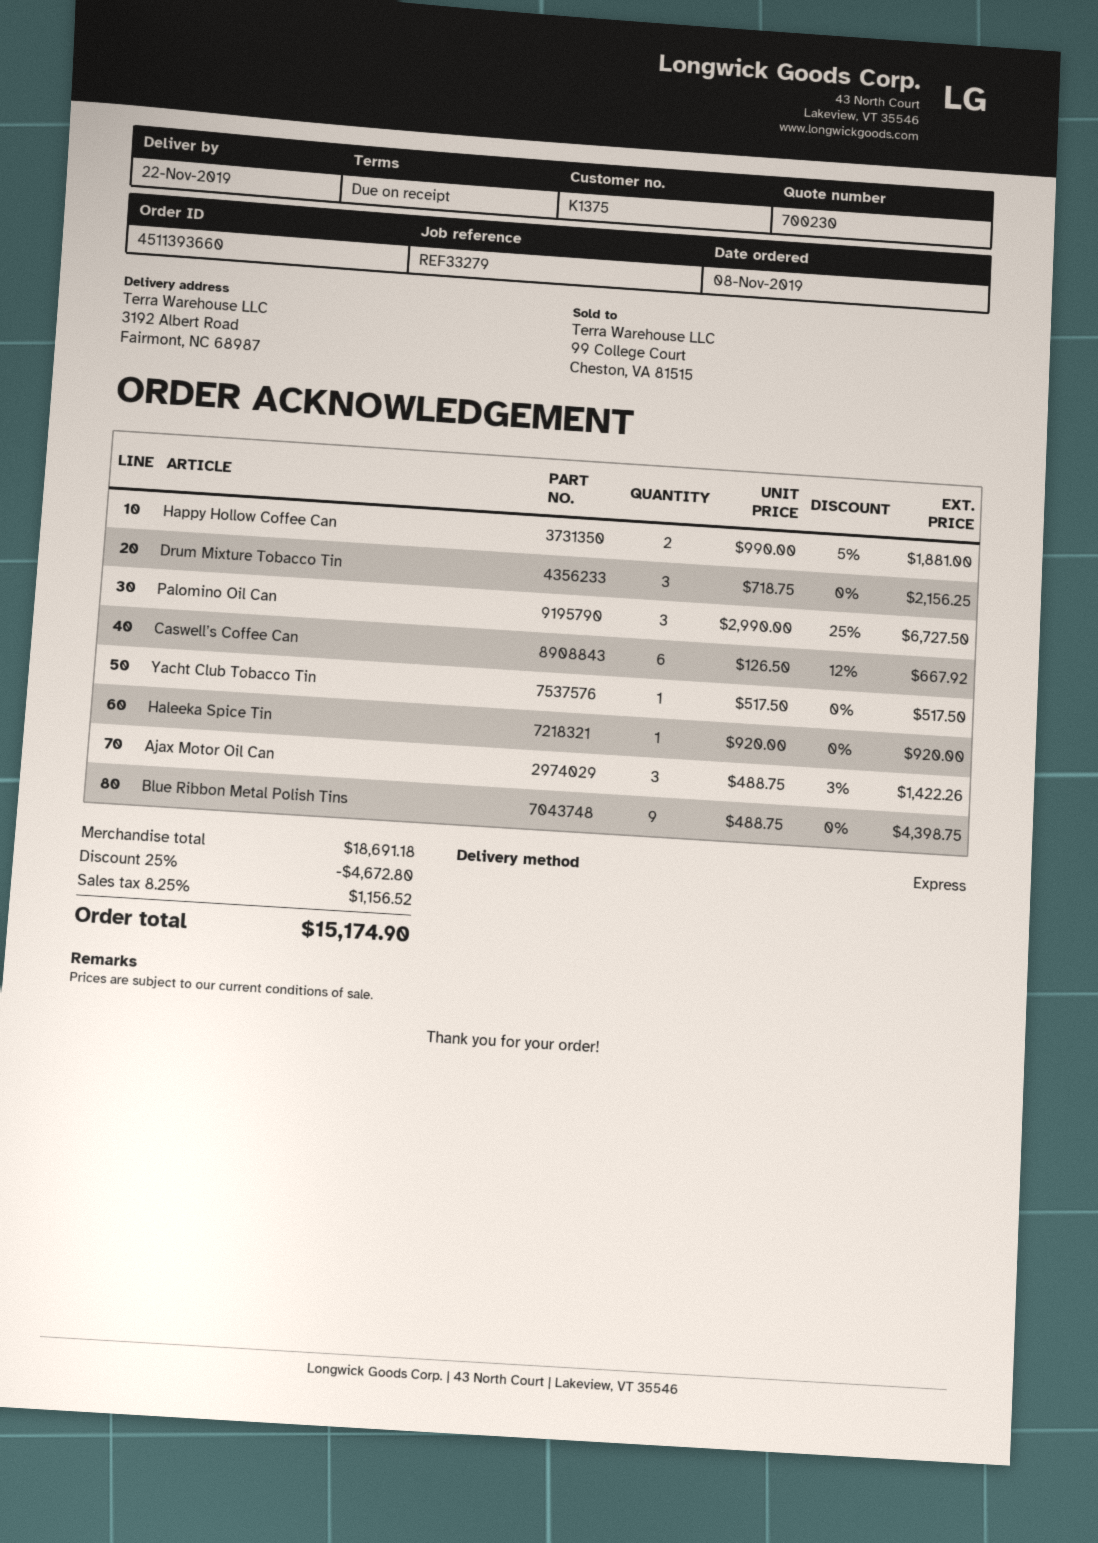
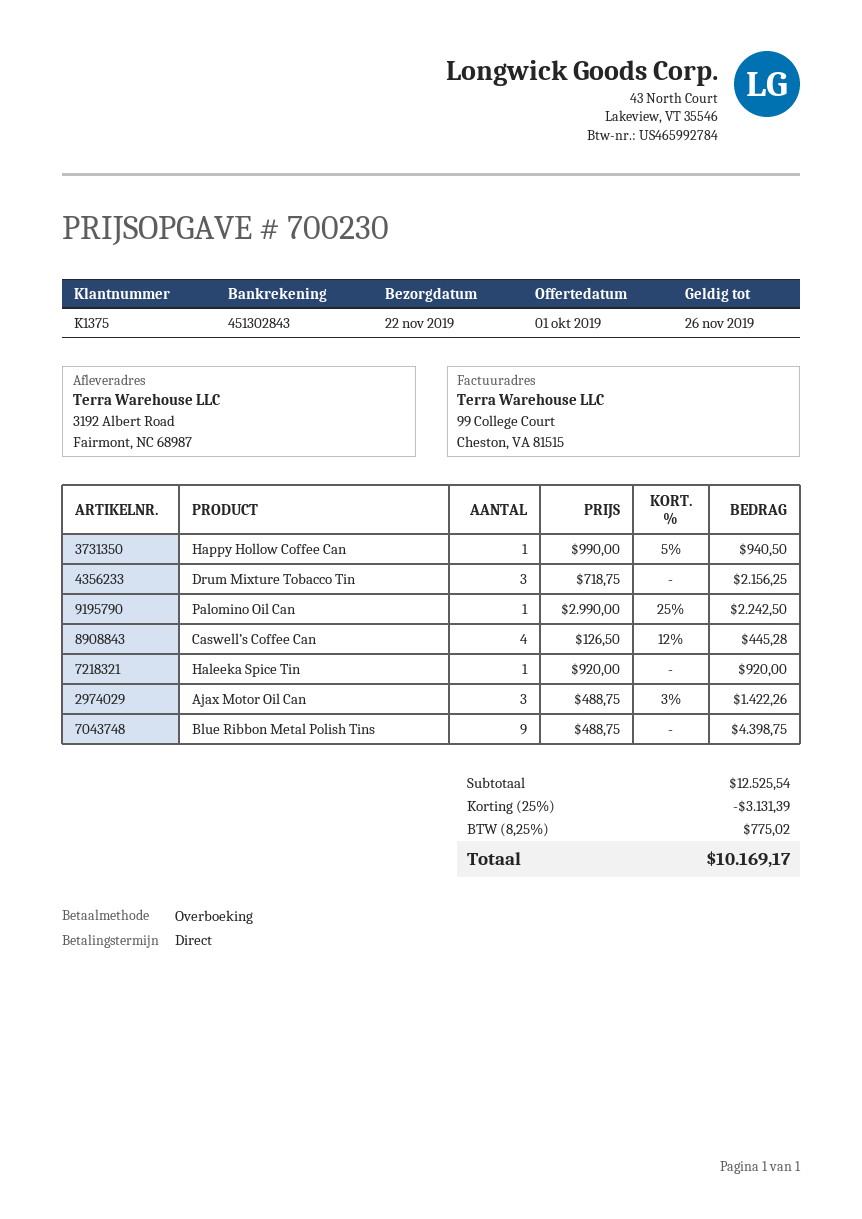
Happy Hollow Coffee Can: 2 x 990.00 - 5% = 1881.00 -> 1 x 990.00 - 5% = 940.50
Palomino Oil Can: 3 x 2990.00 - 25% = 6727.50 -> 1 x 2990.00 - 25% = 2242.50
Caswell’s Coffee Can: 6 x 126.50 - 12% = 667.92 -> 4 x 126.50 - 12% = 445.28
Yacht Club Tobacco Tin: 1 x 517.50 = 517.50 -> none
subtotal: 18691.18 -> 12525.54
discount: 25% = 4672.80 -> 25% = 3131.39
tax: 8.25% = 1156.52 -> 8.25% = 775.02
total: 15174.90 -> 10169.17

